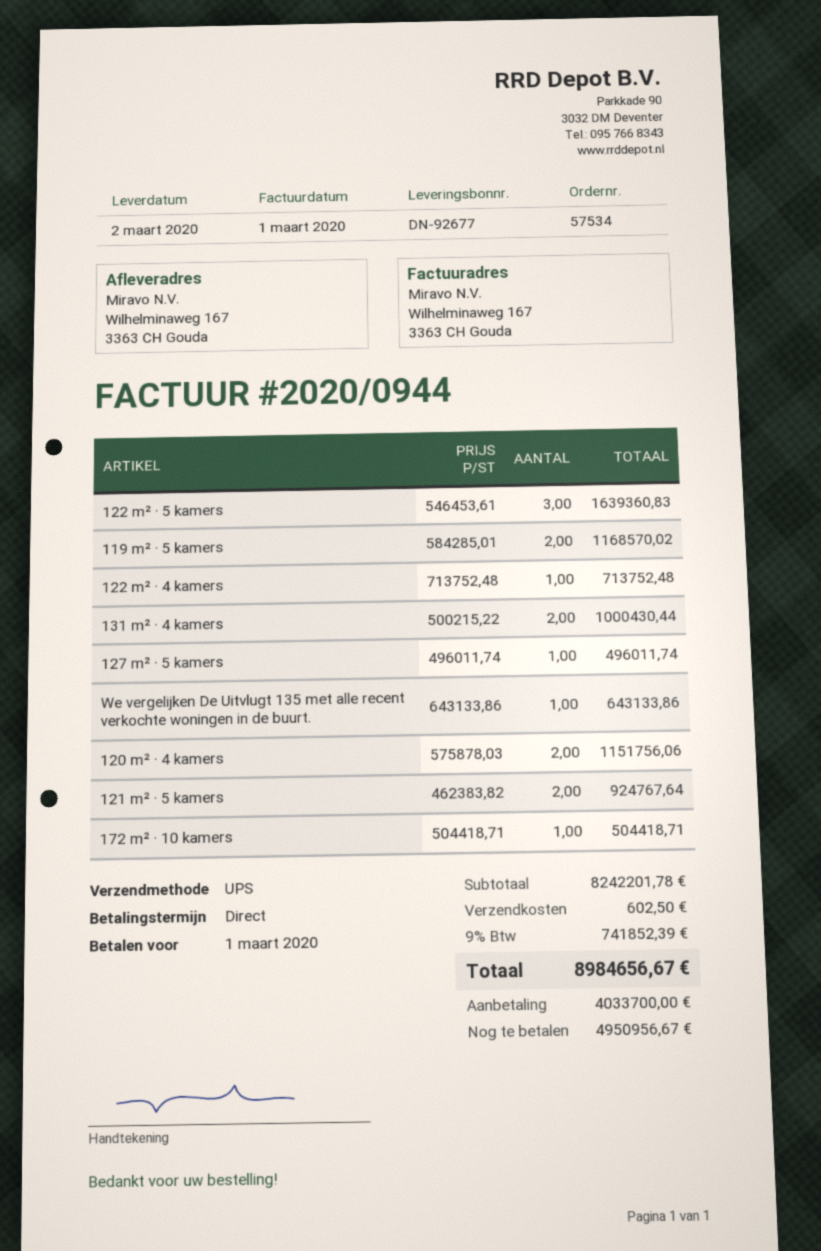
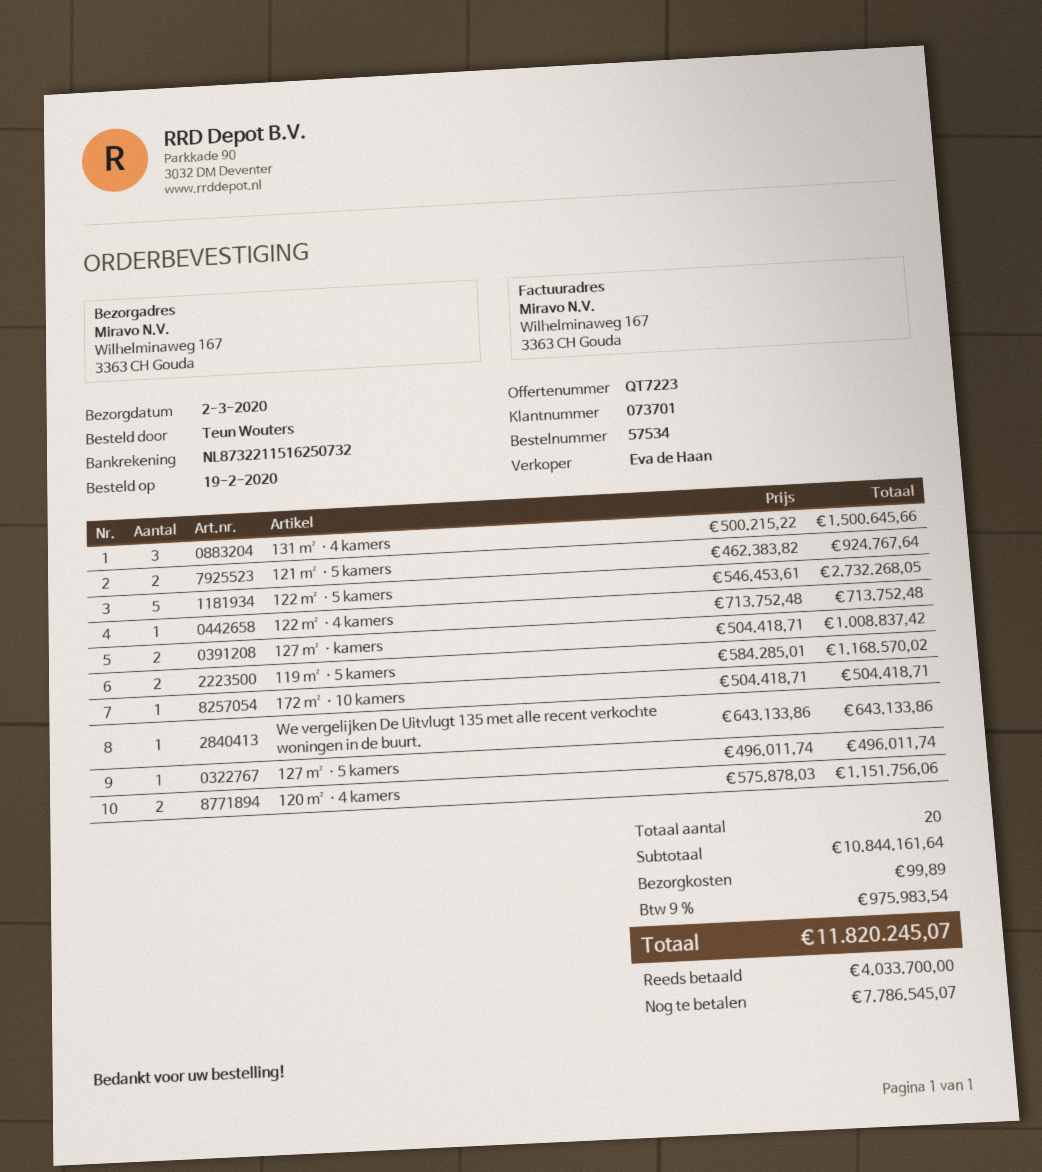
122 m² · 5 kamers: 3 x 546453.61 = 1639360.83 -> 5 x 546453.61 = 2732268.05
131 m² · 4 kamers: 2 x 500215.22 = 1000430.44 -> 3 x 500215.22 = 1500645.66
127 m² · kamers: none -> 2 x 504418.71 = 1008837.42
subtotal: 8242201.78 -> 10844161.64
shipping: 602.50 -> 99.89
tax: 9% = 741852.39 -> 9% = 975983.54
total: 8984656.67 -> 11820245.07
balance: 4950956.67 -> 7786545.07

